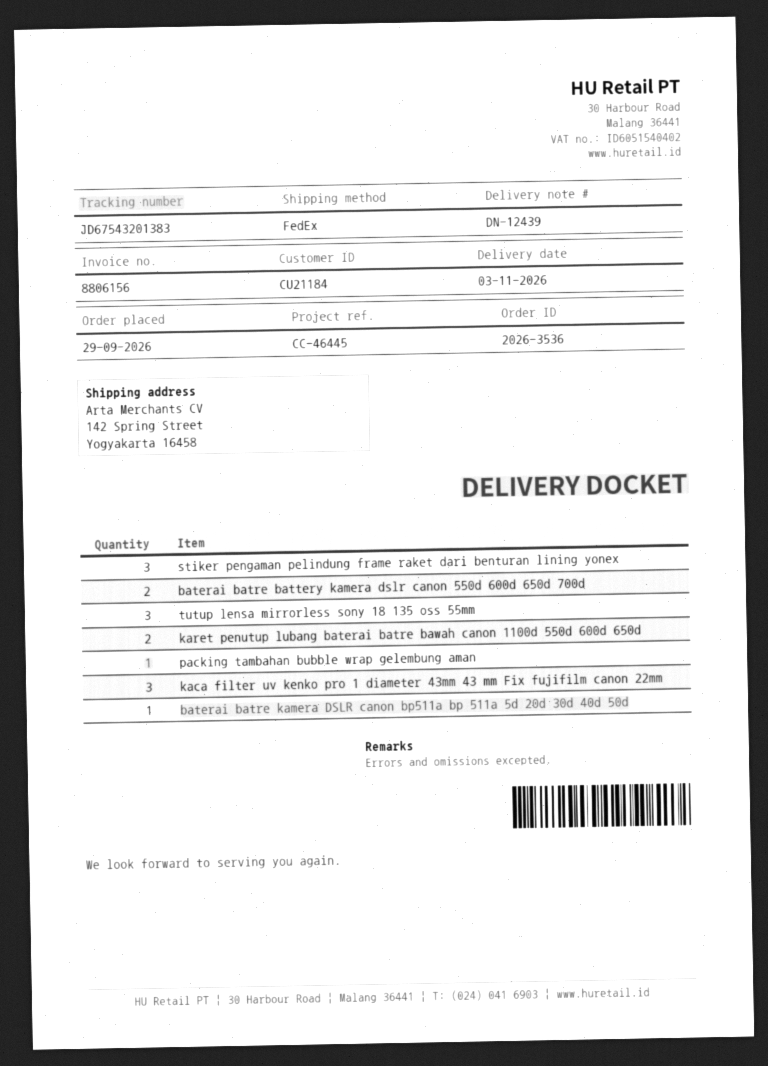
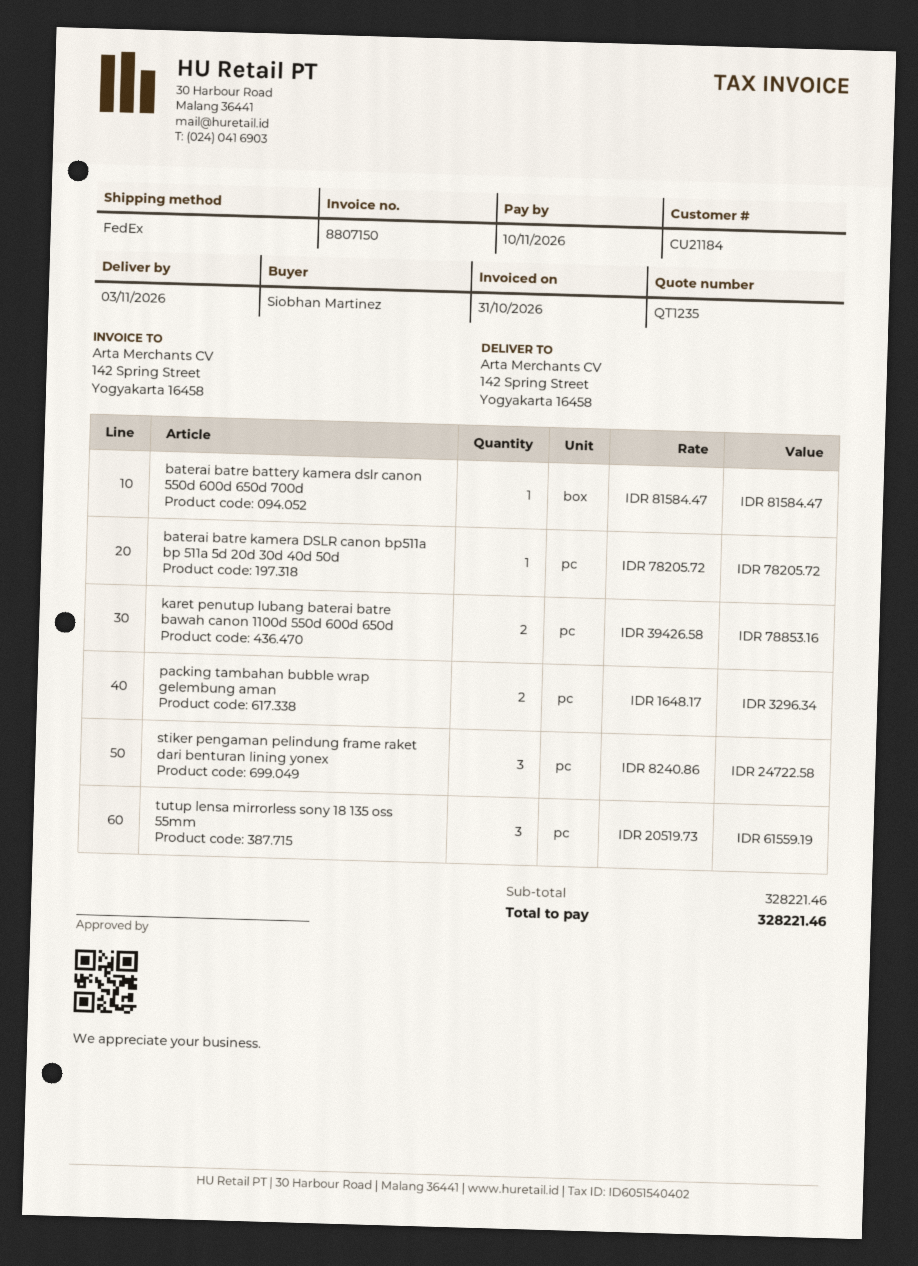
invoice number: 8806156 -> 8807150
baterai batre battery kamera dslr canon 550d 600d 650d 700d: 2 -> 1
packing tambahan bubble wrap gelembung aman: 1 -> 2
kaca filter uv kenko pro 1 diameter 43mm 43 mm Fix fujifilm canon 22mm: 3 -> none

